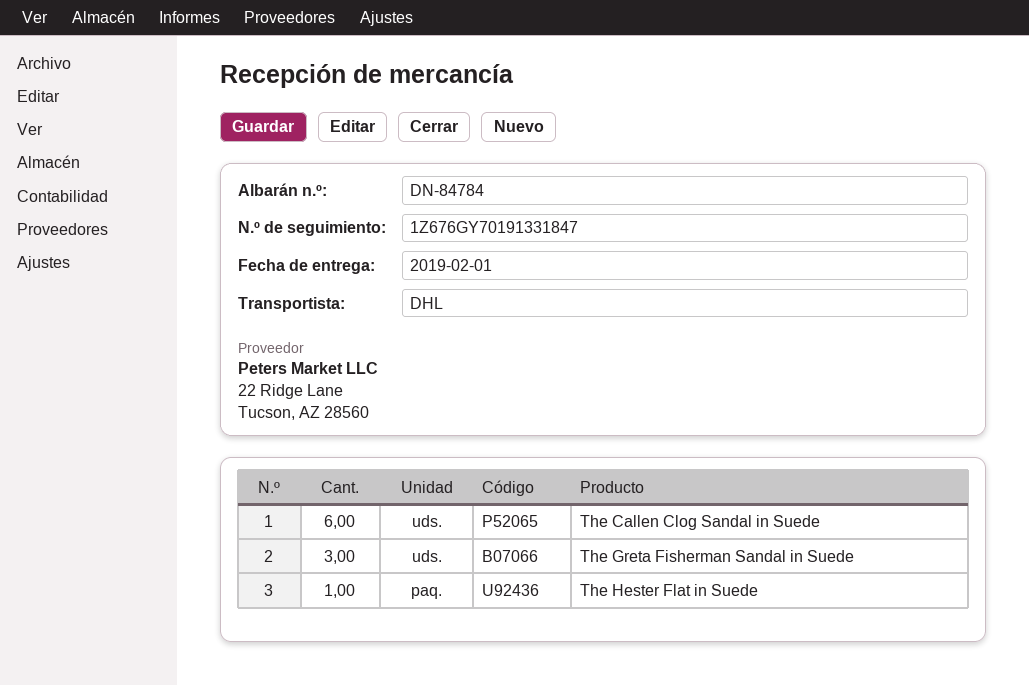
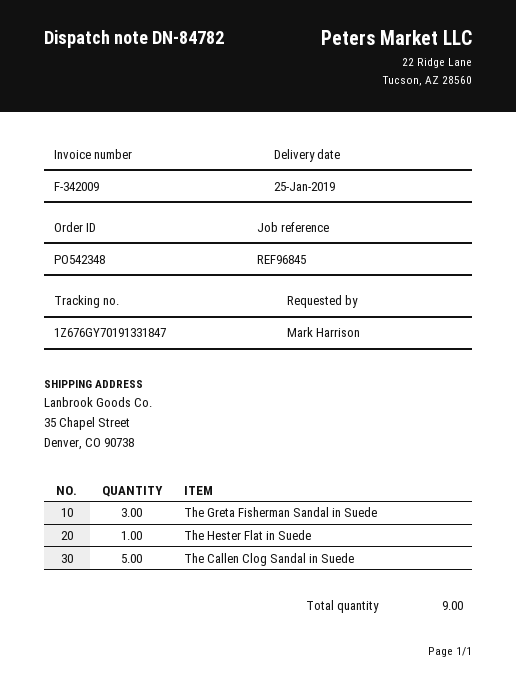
delivery note number: DN-84784 -> DN-84782
delivery date: 2019-02-01 -> 2019-01-25
The Callen Clog Sandal in Suede: 6 -> 5

